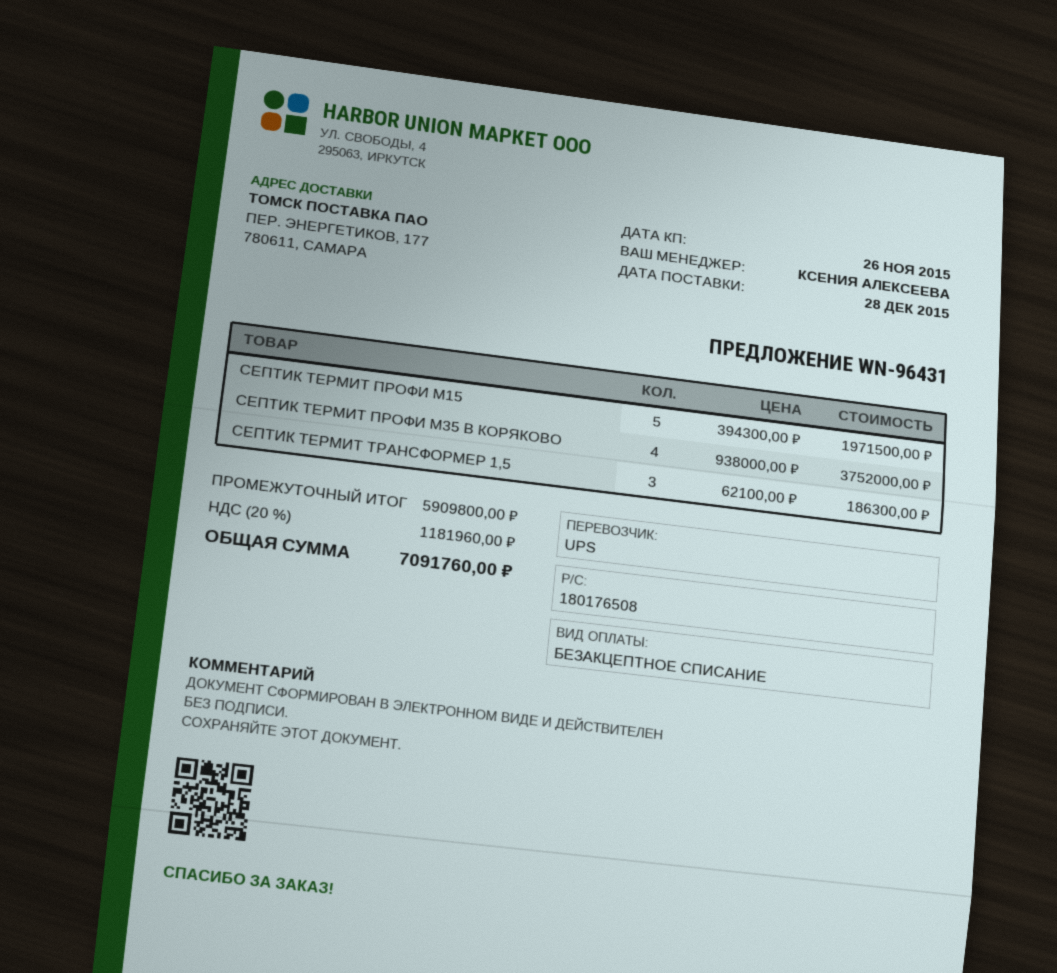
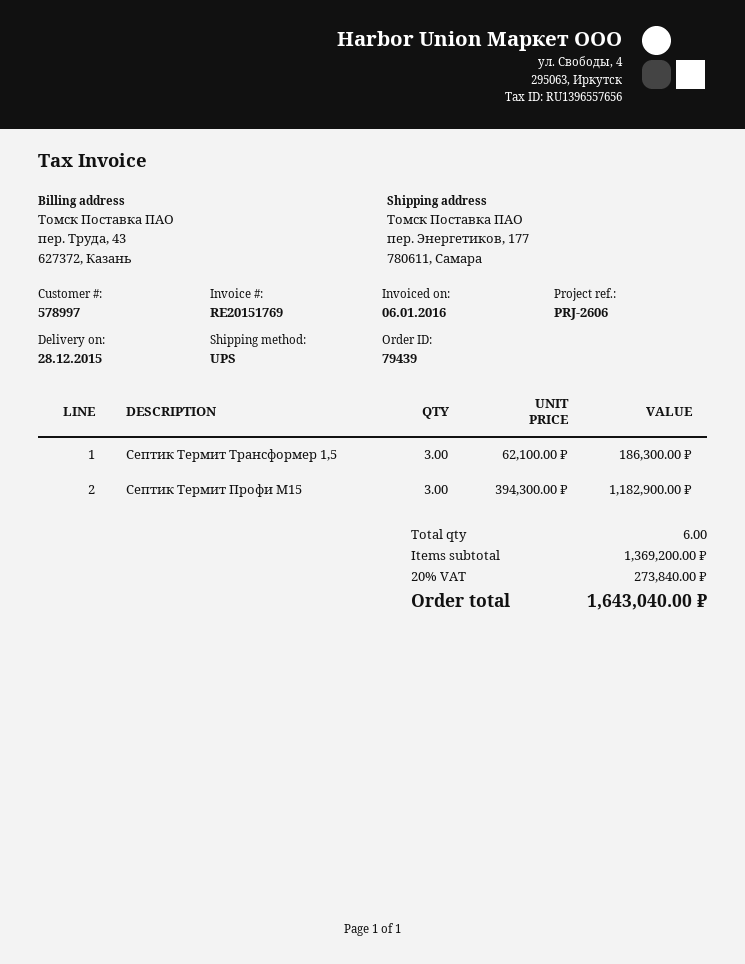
СЕПТИК ТЕРМИТ ПРОФИ М15: 5 x 394300.00 = 1971500.00 -> 3 x 394300.00 = 1182900.00
СЕПТИК ТЕРМИТ ПРОФИ М35 В КОРЯКОВО: 4 x 938000.00 = 3752000.00 -> none
subtotal: 5909800.00 -> 1369200.00
tax: 20% = 1181960.00 -> 20% = 273840.00
total: 7091760.00 -> 1643040.00

